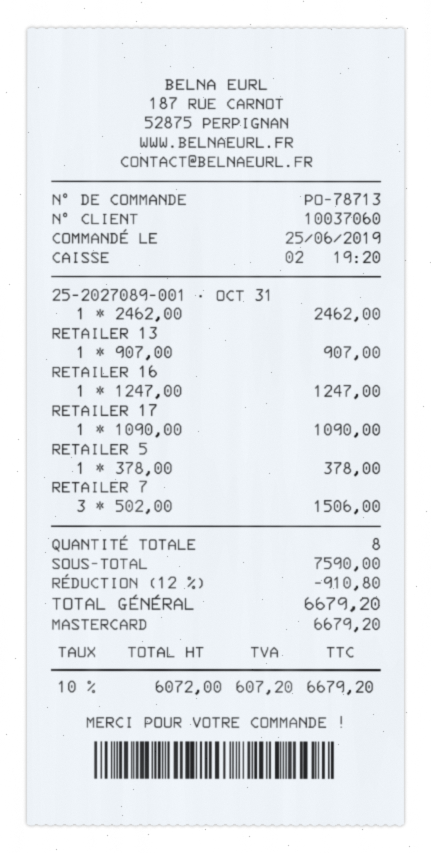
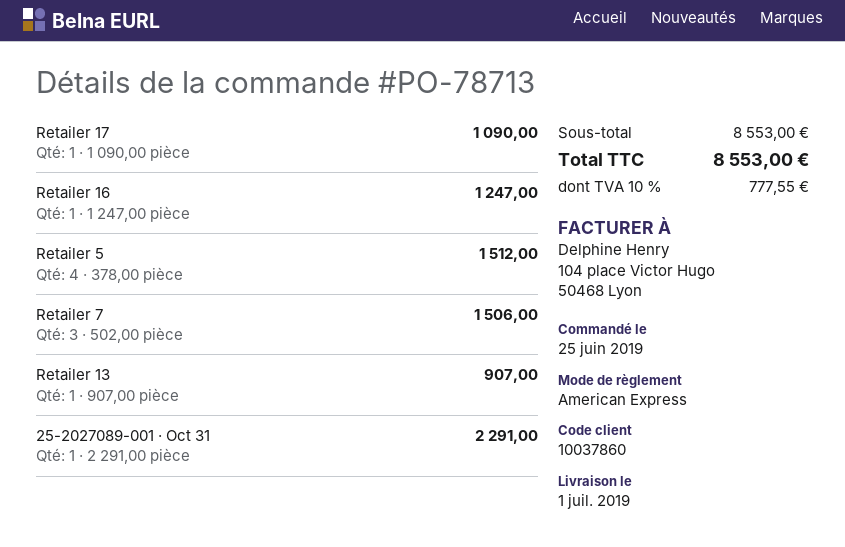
customer number: 10037060 -> 10037860
payment method: Mastercard -> American Express
25-2027089-001 · OCT 31: 1 x 2462.00 = 2462.00 -> 1 x 2291.00 = 2291.00
RETAILER 5: 1 x 378.00 = 378.00 -> 4 x 378.00 = 1512.00
subtotal: 7590.00 -> 8553.00
discount: 12% = 910.80 -> none
tax: 10% = 607.20 -> 10% = 777.55
total: 6679.20 -> 8553.00

